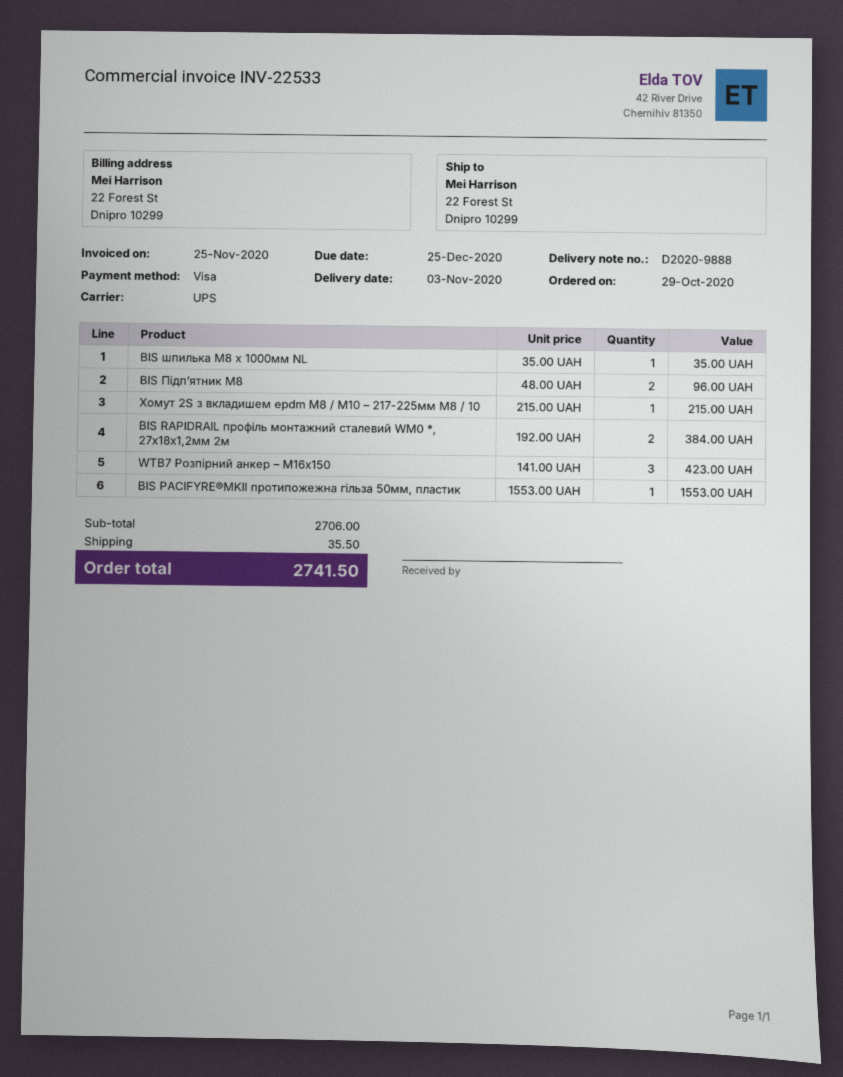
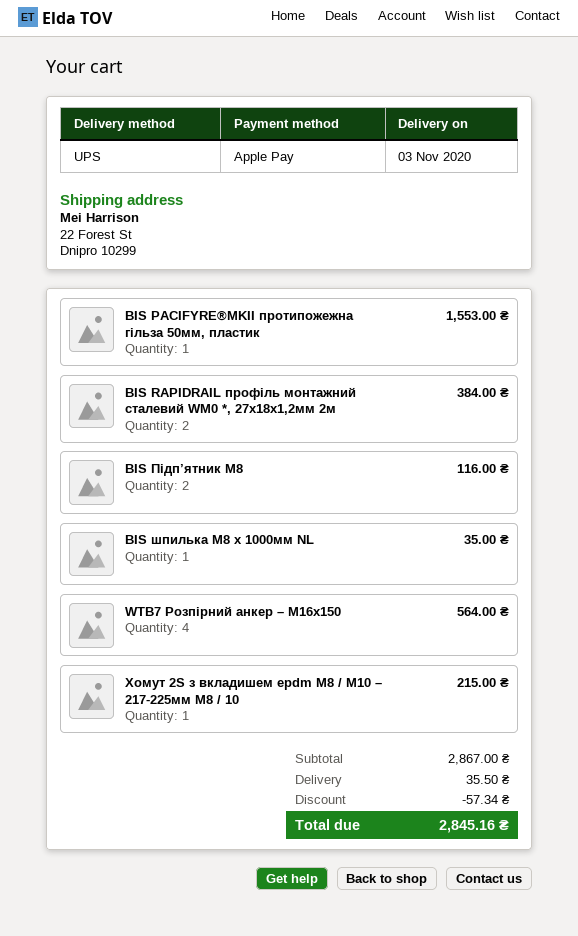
payment method: Visa -> Apple Pay
BIS Підп’ятник М8: 2 for 96.00 -> 2 for 116.00
WTB7 Розпірний анкер – M16x150: 3 for 423.00 -> 4 for 564.00
subtotal: 2706.00 -> 2867.00
discount: none -> 57.34
total: 2741.50 -> 2845.16

